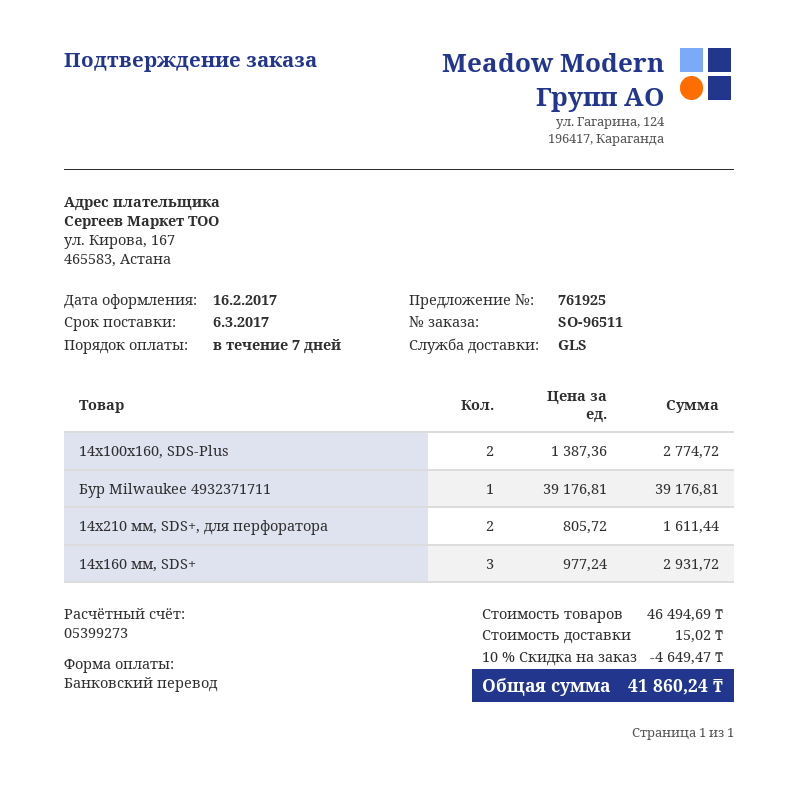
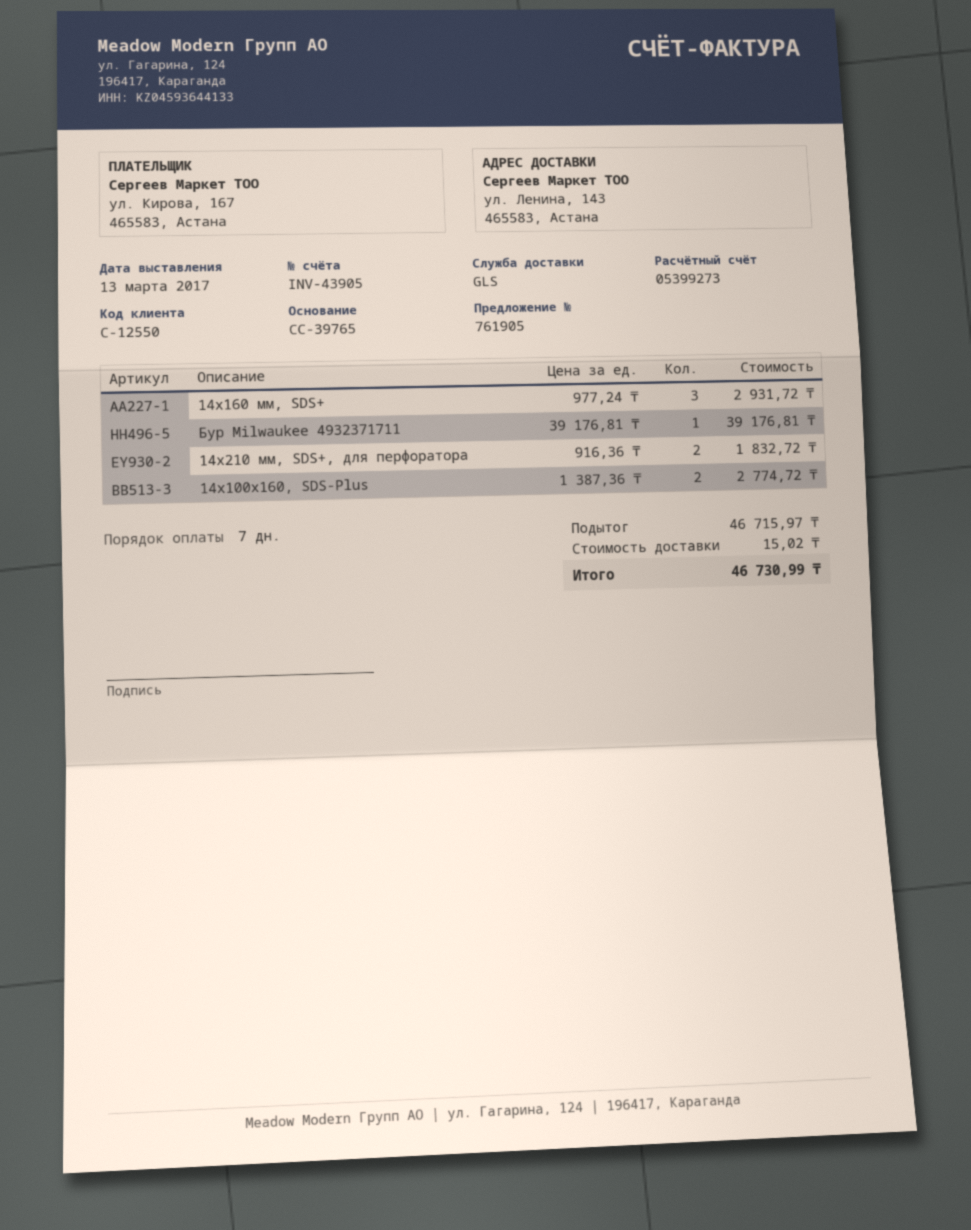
quote number: 761925 -> 761905
14x210 мм, SDS+, для перфоратора: 2 x 805.72 = 1611.44 -> 2 x 916.36 = 1832.72
subtotal: 46494.69 -> 46715.97
discount: 10% = 4649.47 -> none
total: 41860.24 -> 46730.99

